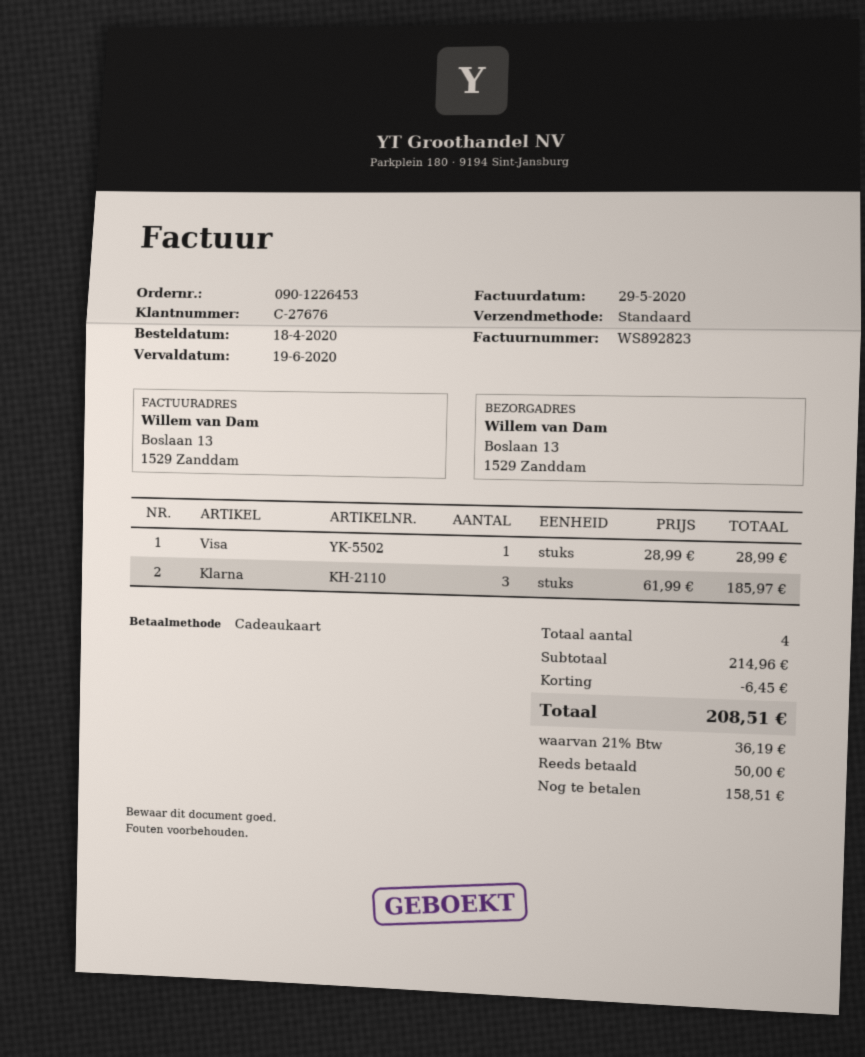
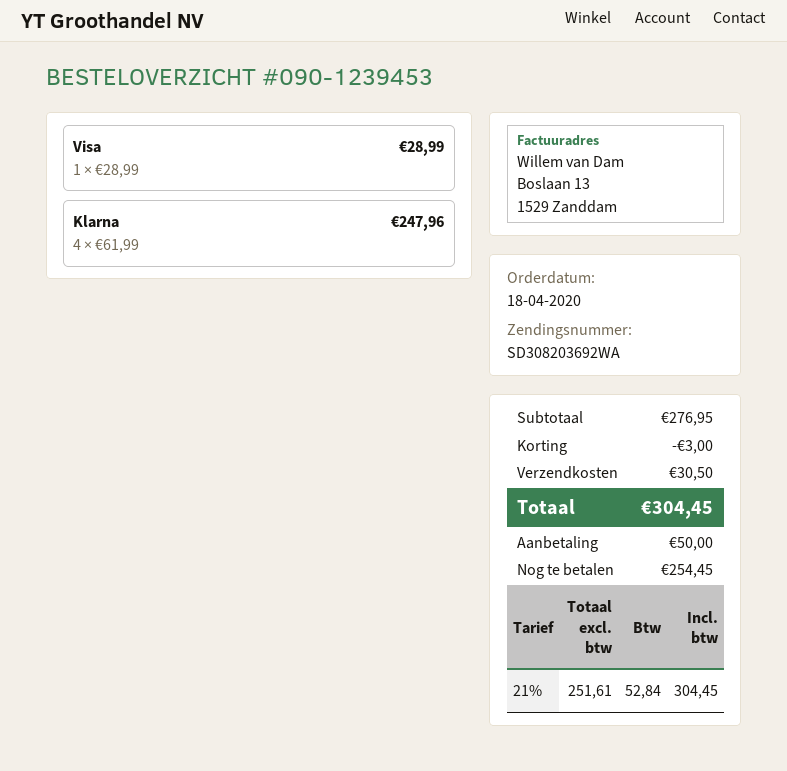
order number: 090-1226453 -> 090-1239453
Klarna: 3 x 61.99 = 185.97 -> 4 x 61.99 = 247.96
subtotal: 214.96 -> 276.95
discount: 6.45 -> 3.00
shipping: none -> 30.50
tax: 21% = 36.19 -> 21% = 52.84
total: 208.51 -> 304.45
balance: 158.51 -> 254.45

